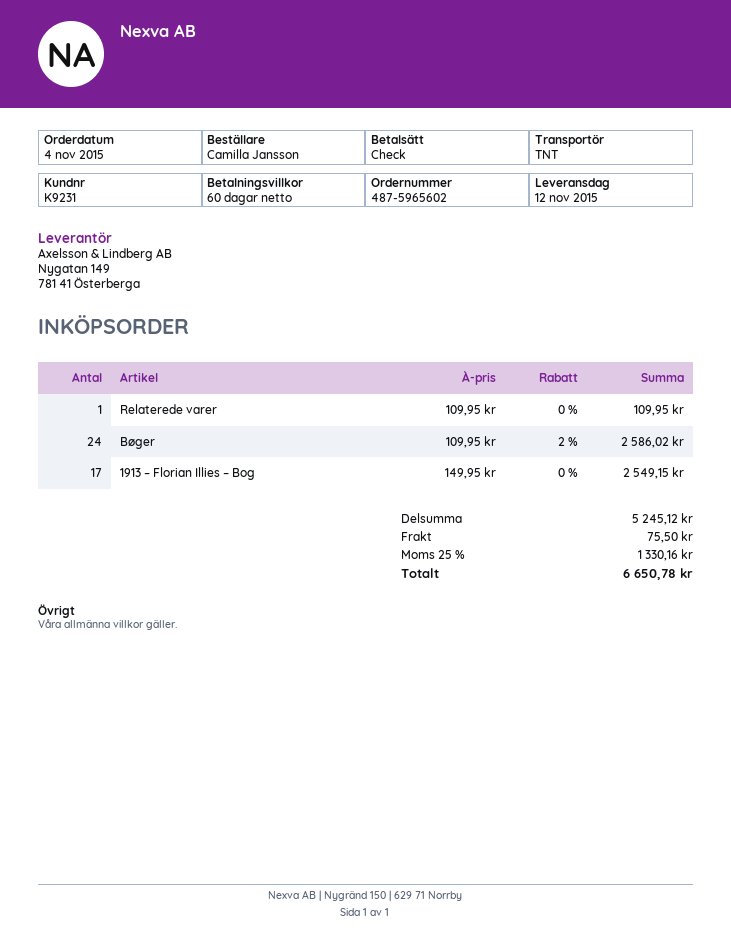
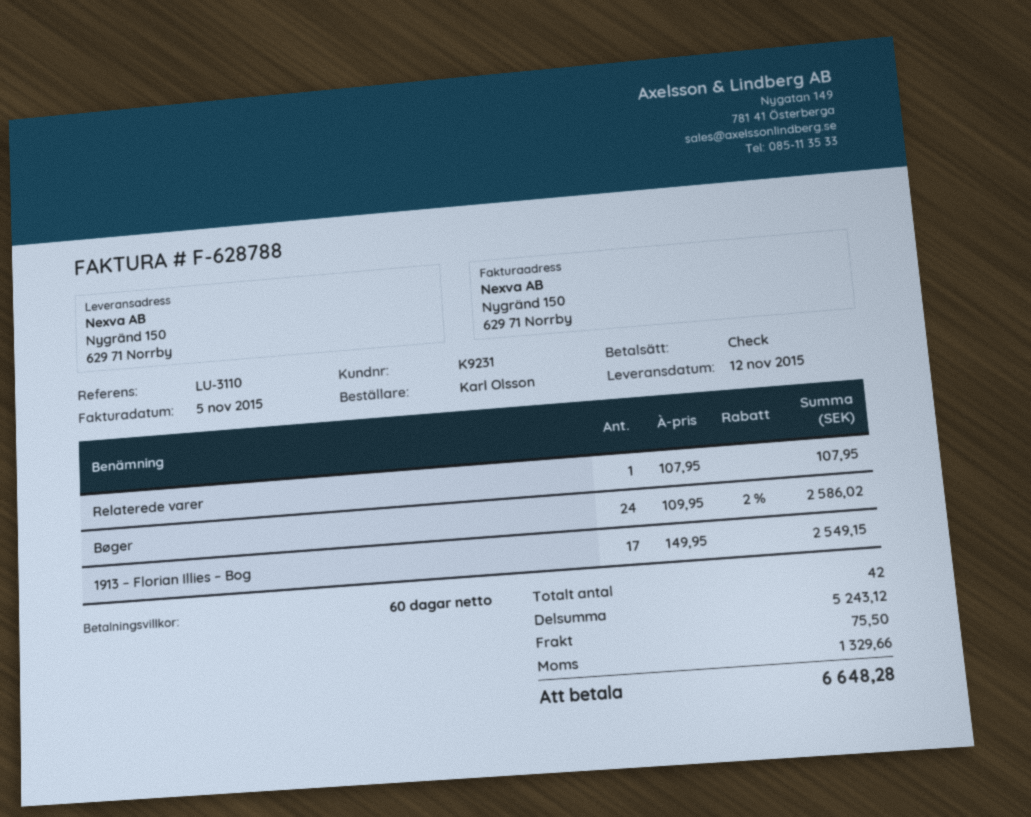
ordered by: Camilla Jansson -> Karl Olsson
Relaterede varer: 1 x 109.95 = 109.95 -> 1 x 107.95 = 107.95
subtotal: 5245.12 -> 5243.12
tax: 1330.16 -> 1329.66
total: 6650.78 -> 6648.28

